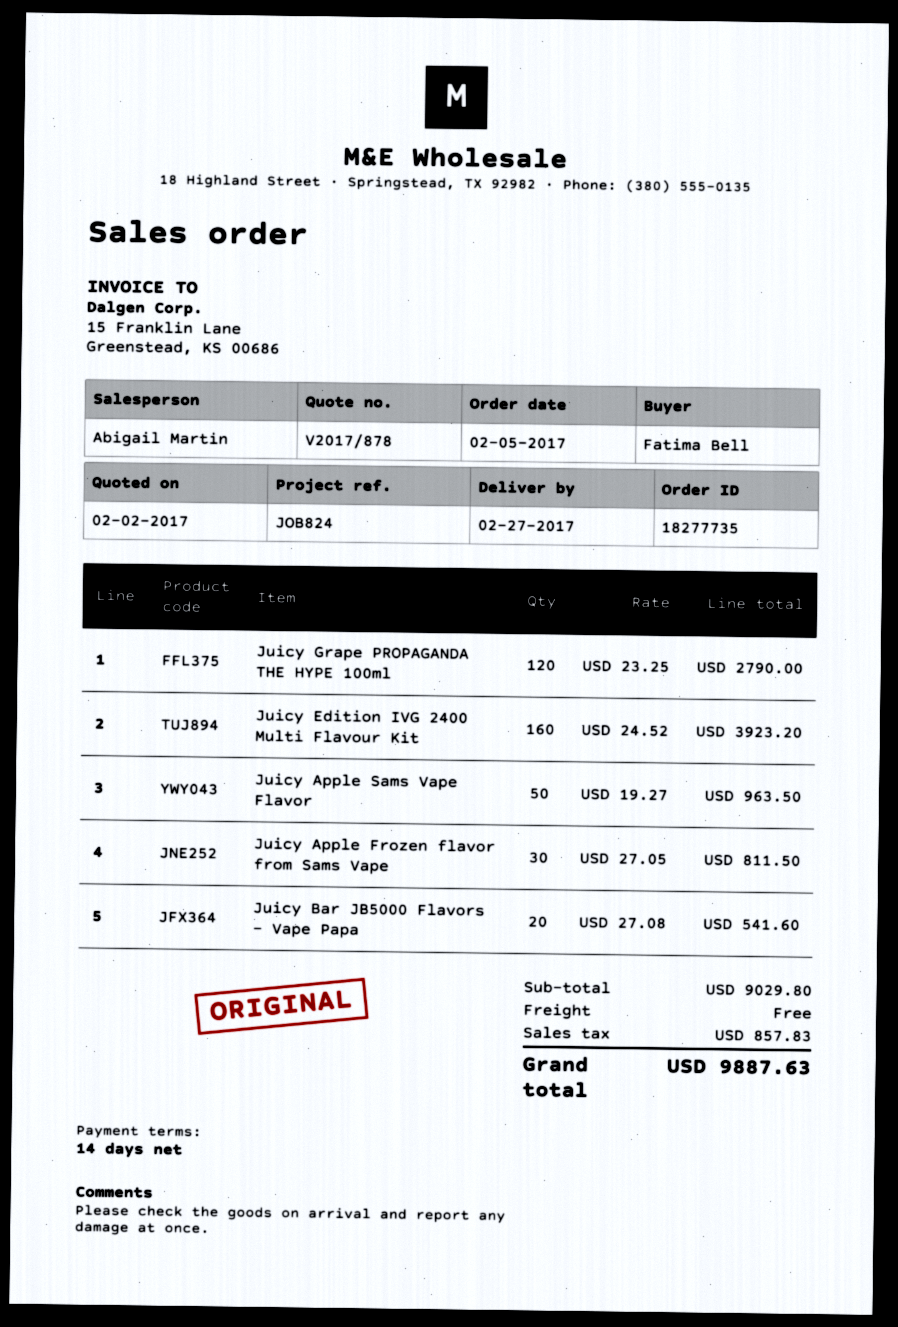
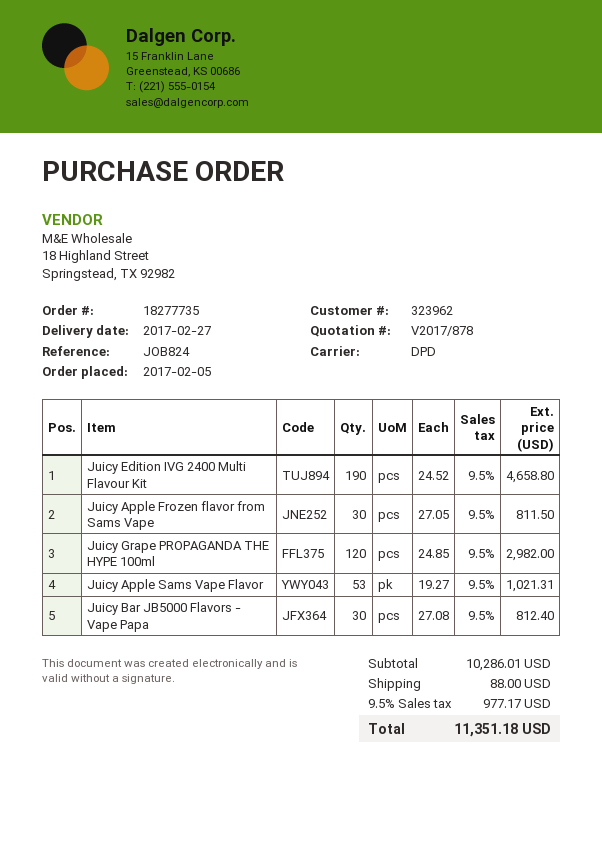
Juicy Grape PROPAGANDA THE HYPE 100ml: 120 x 23.25 = 2790.00 -> 120 x 24.85 = 2982.00
Juicy Edition IVG 2400 Multi Flavour Kit: 160 x 24.52 = 3923.20 -> 190 x 24.52 = 4658.80
Juicy Apple Sams Vape Flavor: 50 x 19.27 = 963.50 -> 53 x 19.27 = 1021.31
Juicy Bar JB5000 Flavors - Vape Papa: 20 x 27.08 = 541.60 -> 30 x 27.08 = 812.40
subtotal: 9029.80 -> 10286.01
shipping: 0.00 -> 88.00
tax: 857.83 -> 977.17
total: 9887.63 -> 11351.18

